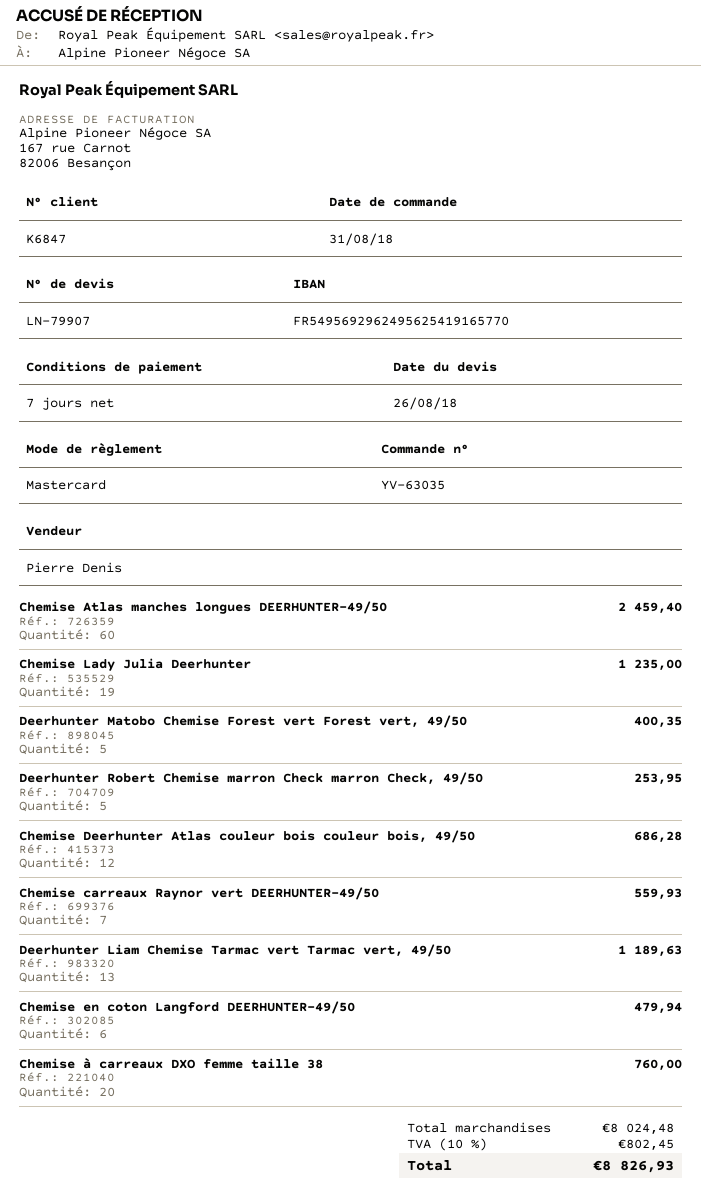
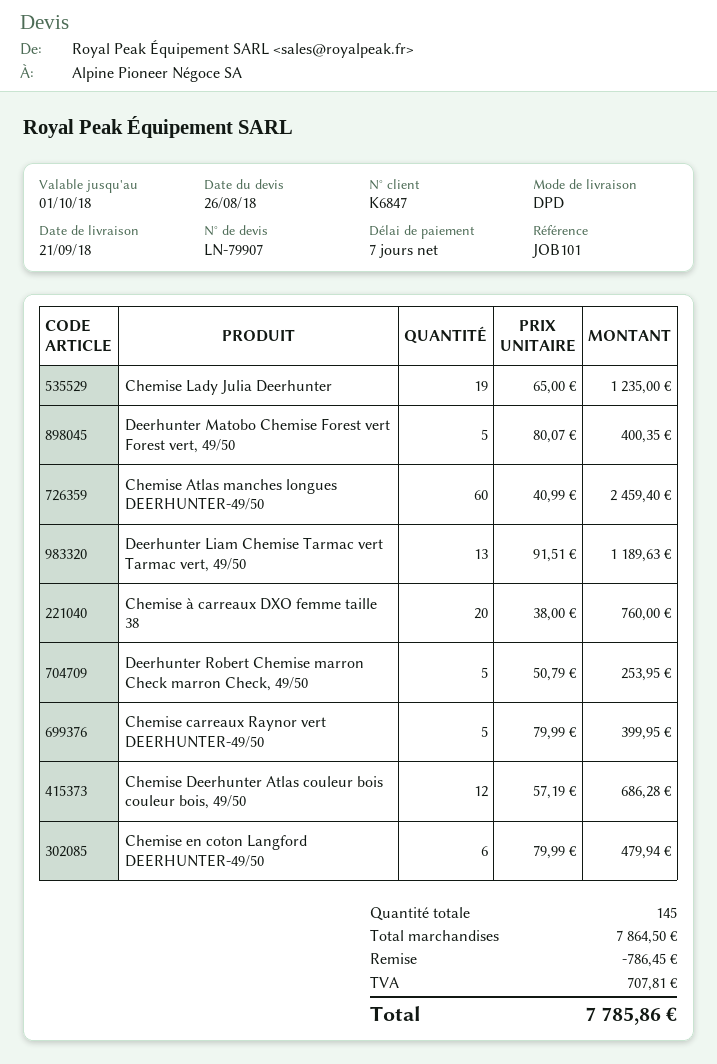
Chemise carreaux Raynor vert DEERHUNTER-49/50: 7 for 559.93 -> 5 for 399.95
subtotal: 8024.48 -> 7864.50
discount: none -> 786.45
tax: 802.45 -> 707.81
total: 8826.93 -> 7785.86

